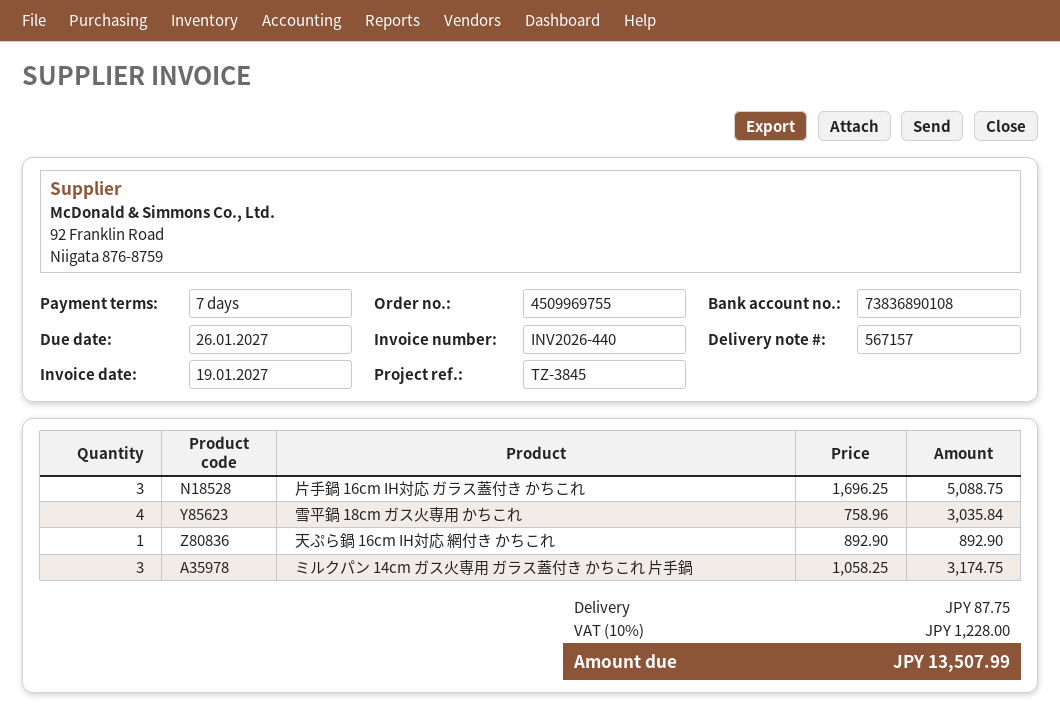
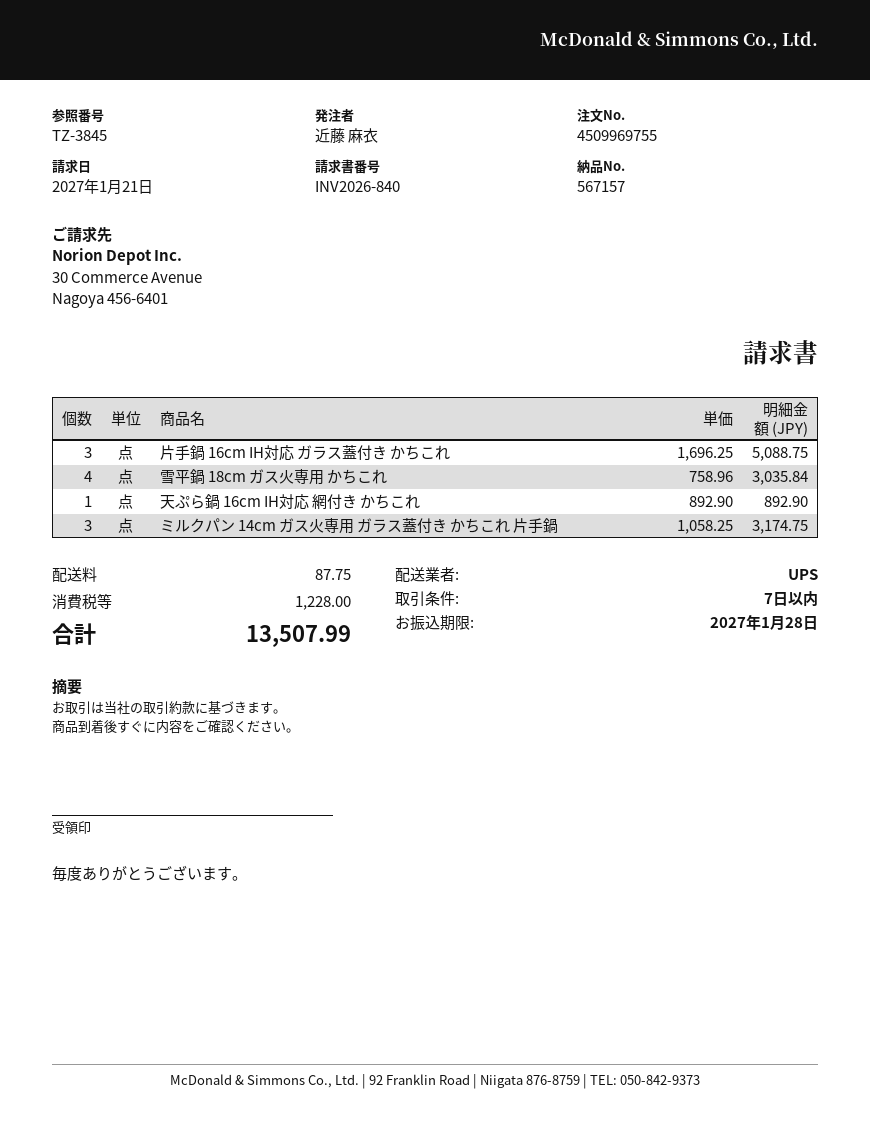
invoice number: INV2026-440 -> INV2026-840
invoice date: 2027-01-19 -> 2027-01-21
due date: 2027-01-26 -> 2027-01-28

